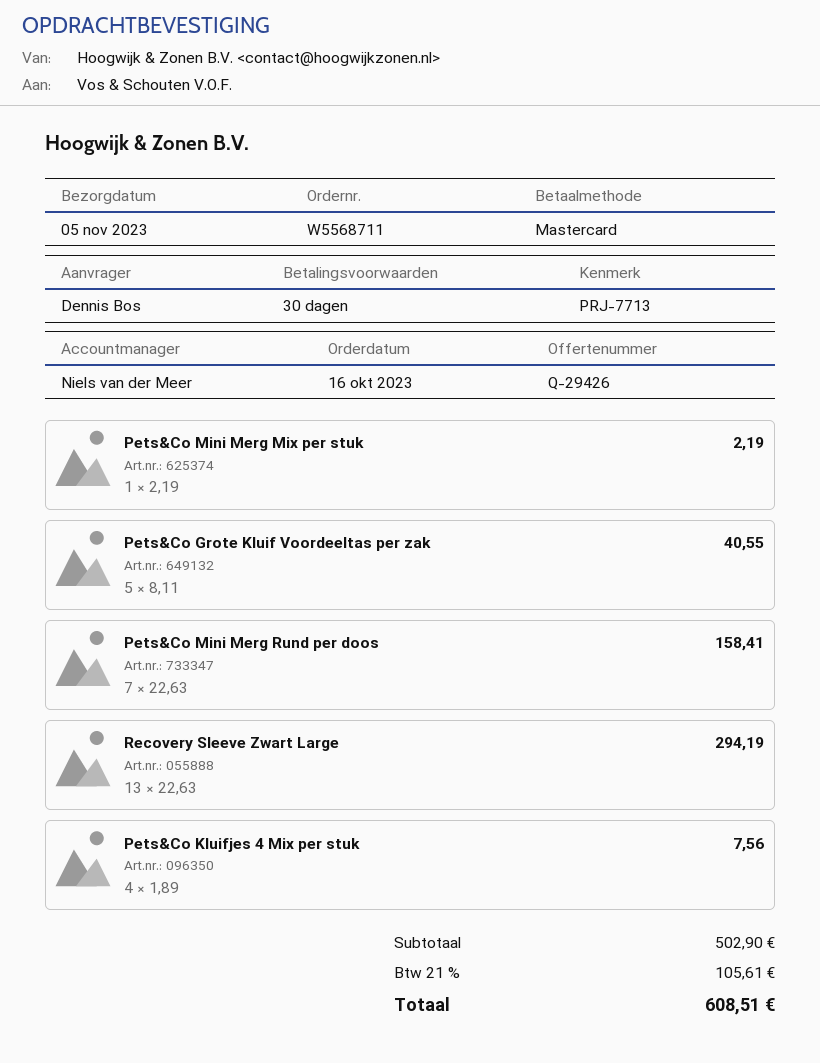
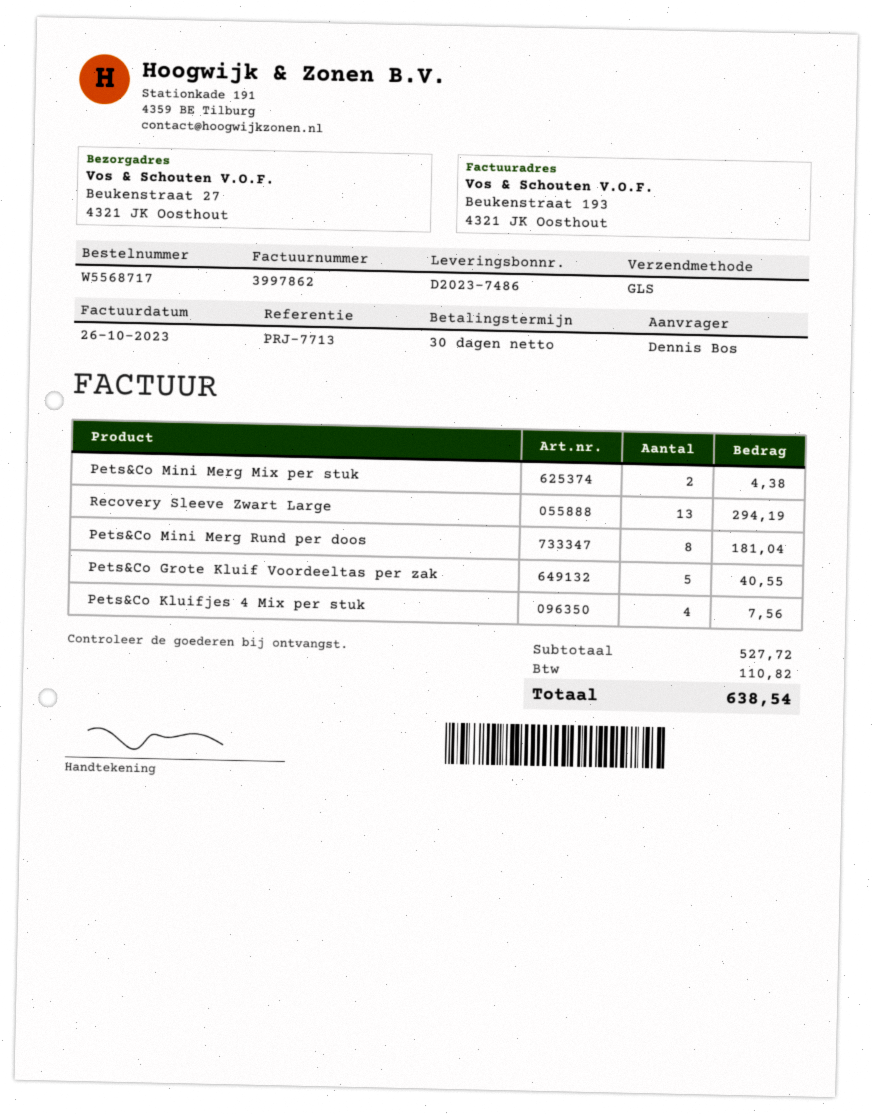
order number: W5568711 -> W5568717
Pets&Co Mini Merg Mix per stuk: 1 for 2.19 -> 2 for 4.38
Pets&Co Mini Merg Rund per doos: 7 for 158.41 -> 8 for 181.04
subtotal: 502.90 -> 527.72
tax: 105.61 -> 110.82
total: 608.51 -> 638.54

